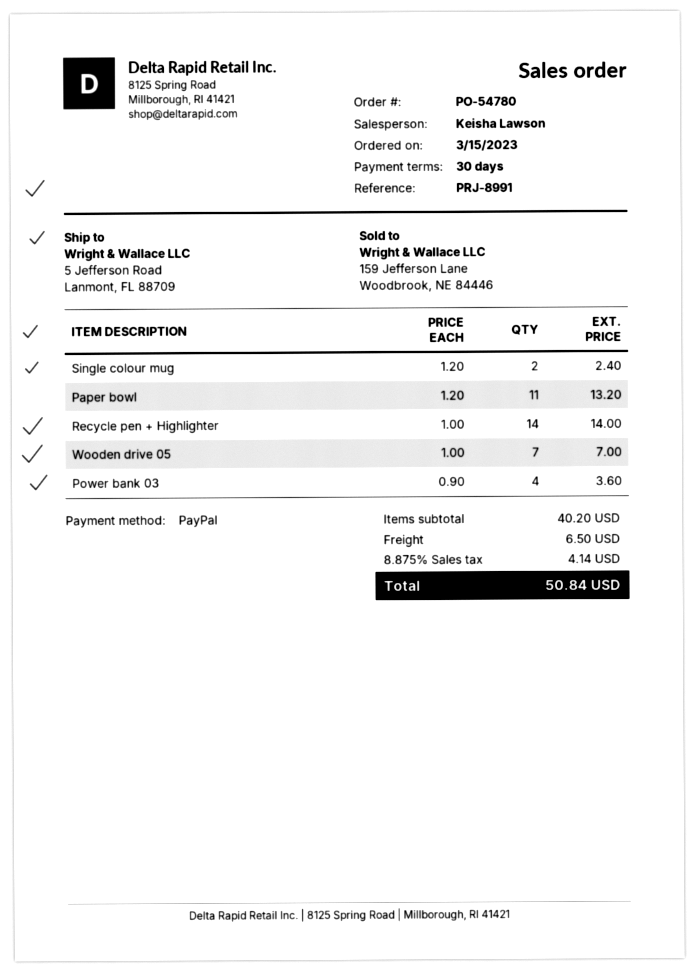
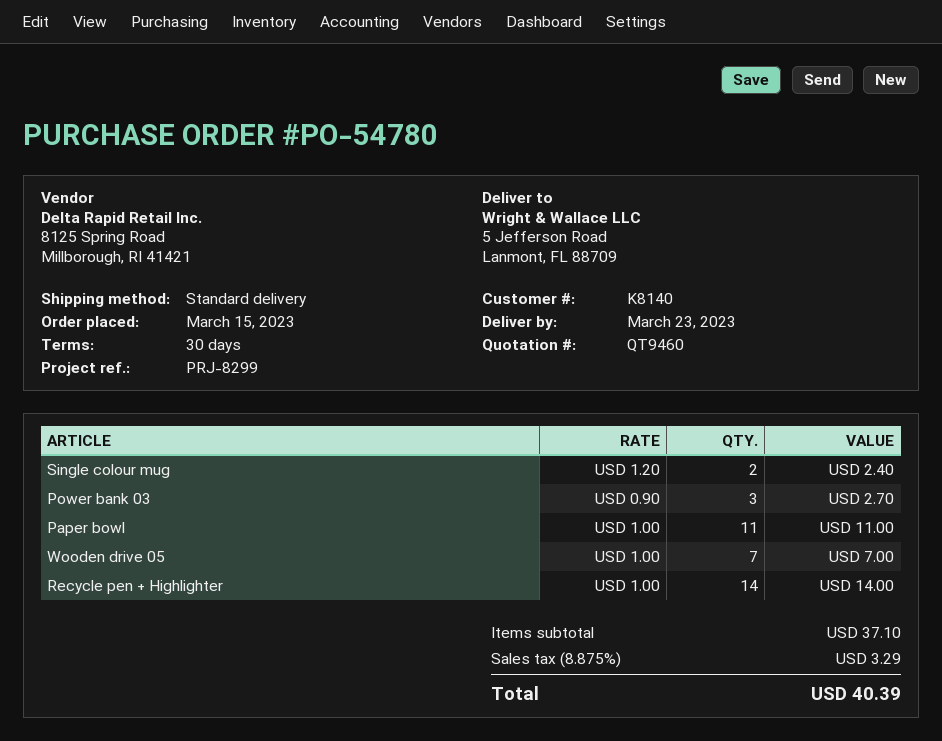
reference: PRJ-8991 -> PRJ-8299
Paper bowl: 11 x 1.20 = 13.20 -> 11 x 1.00 = 11.00
Power bank 03: 4 x 0.90 = 3.60 -> 3 x 0.90 = 2.70
subtotal: 40.20 -> 37.10
shipping: 6.50 -> none
tax: 8.875% = 4.14 -> 8.875% = 3.29
total: 50.84 -> 40.39

